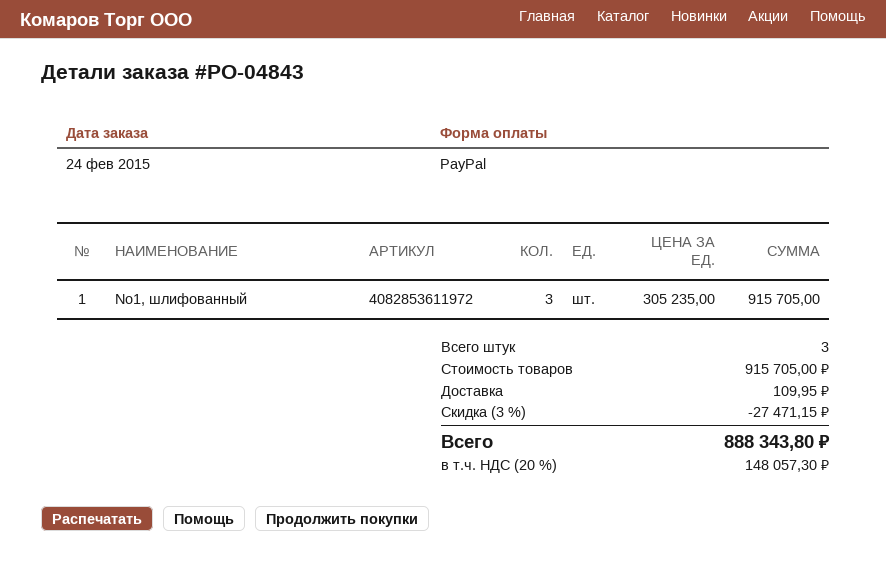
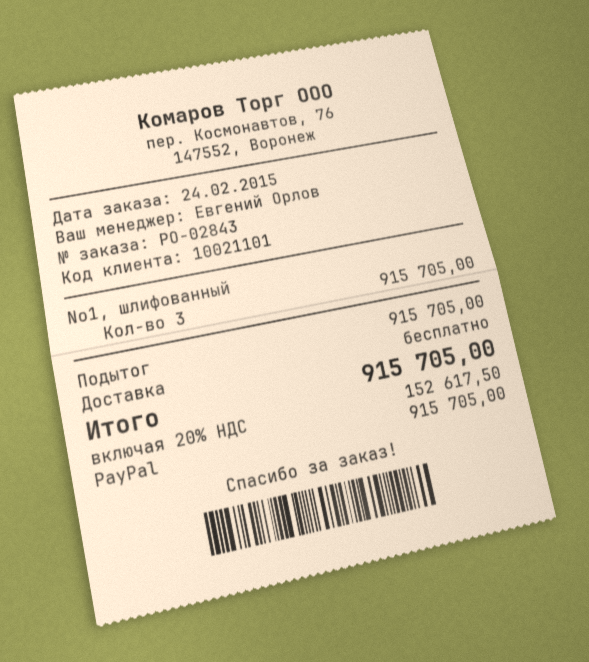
order number: PO-04843 -> PO-02843
discount: 3% = 27471.15 -> none
shipping: 109.95 -> 0.00
tax: 20% = 148057.30 -> 20% = 152617.50
total: 888343.80 -> 915705.00

